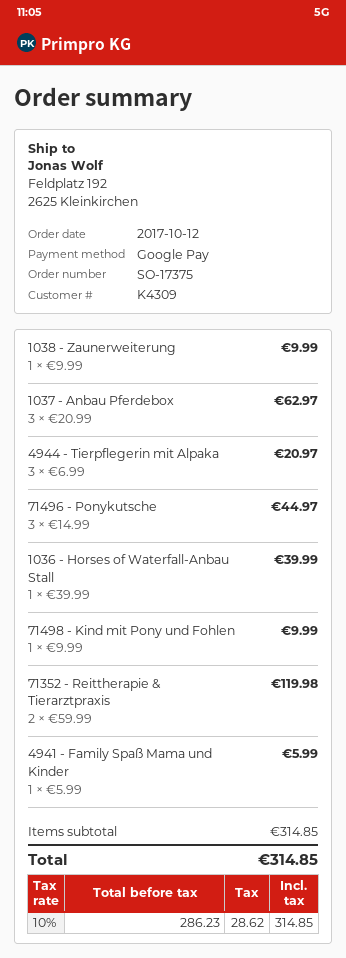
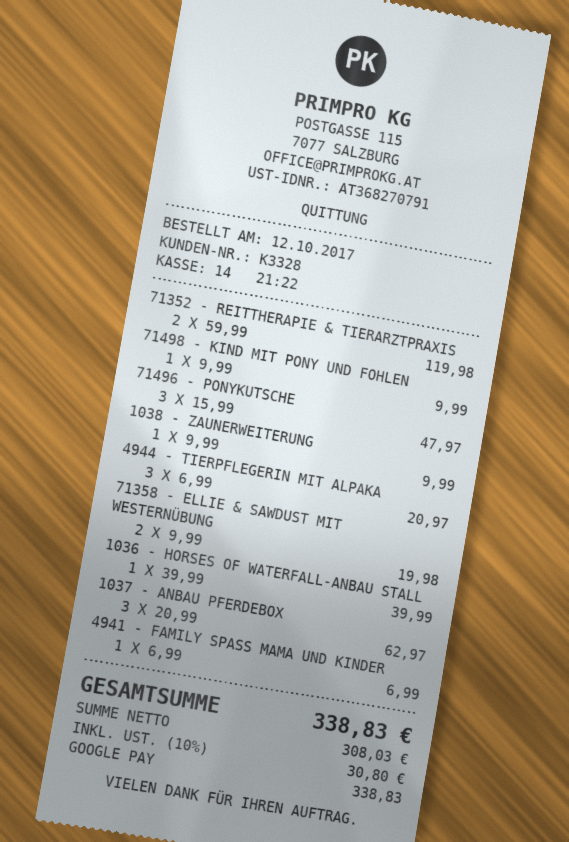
customer number: K4309 -> K3328
71496 - Ponykutsche: 3 x 14.99 = 44.97 -> 3 x 15.99 = 47.97
4941 - Family Spaß Mama und Kinder: 1 x 5.99 = 5.99 -> 1 x 6.99 = 6.99
71358 - ELLIE & SAWDUST MIT WESTERNÜBUNG: none -> 2 x 9.99 = 19.98
net: 286.23 -> 308.03
tax: 10% = 28.62 -> 10% = 30.80
total: 314.85 -> 338.83

